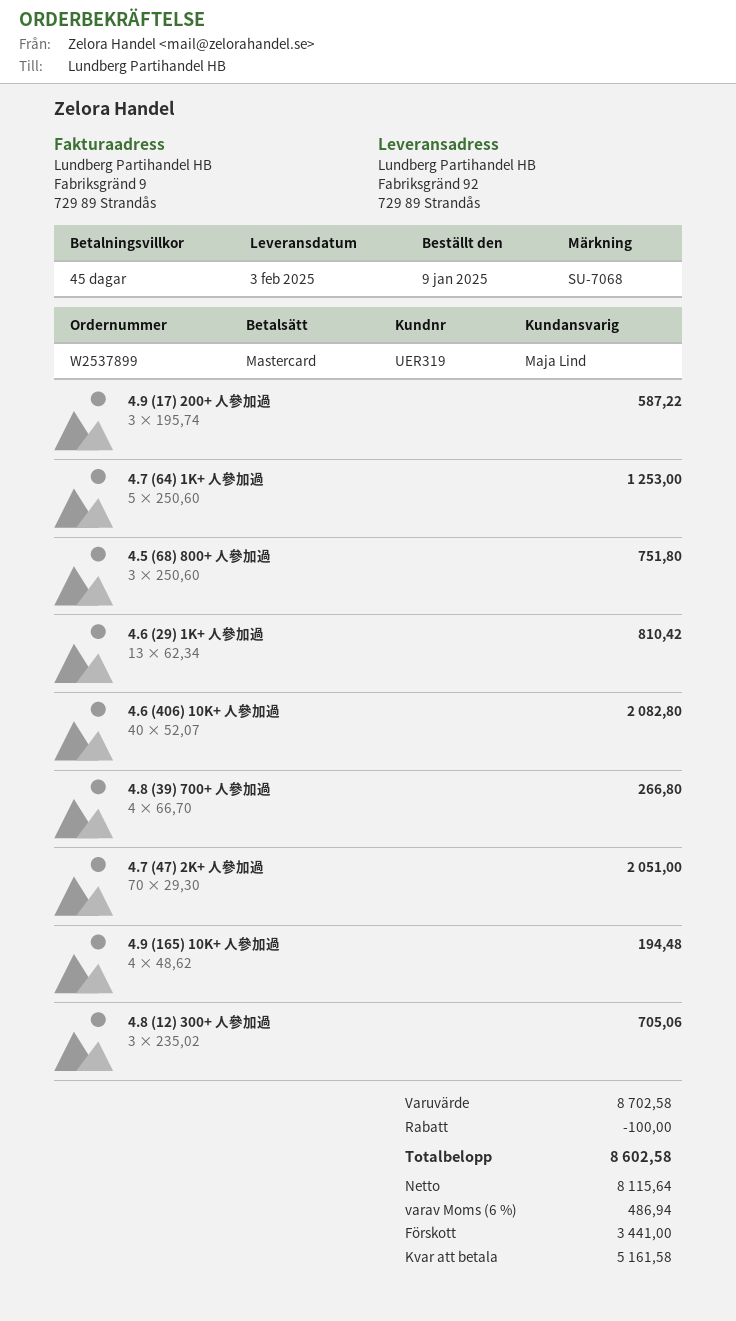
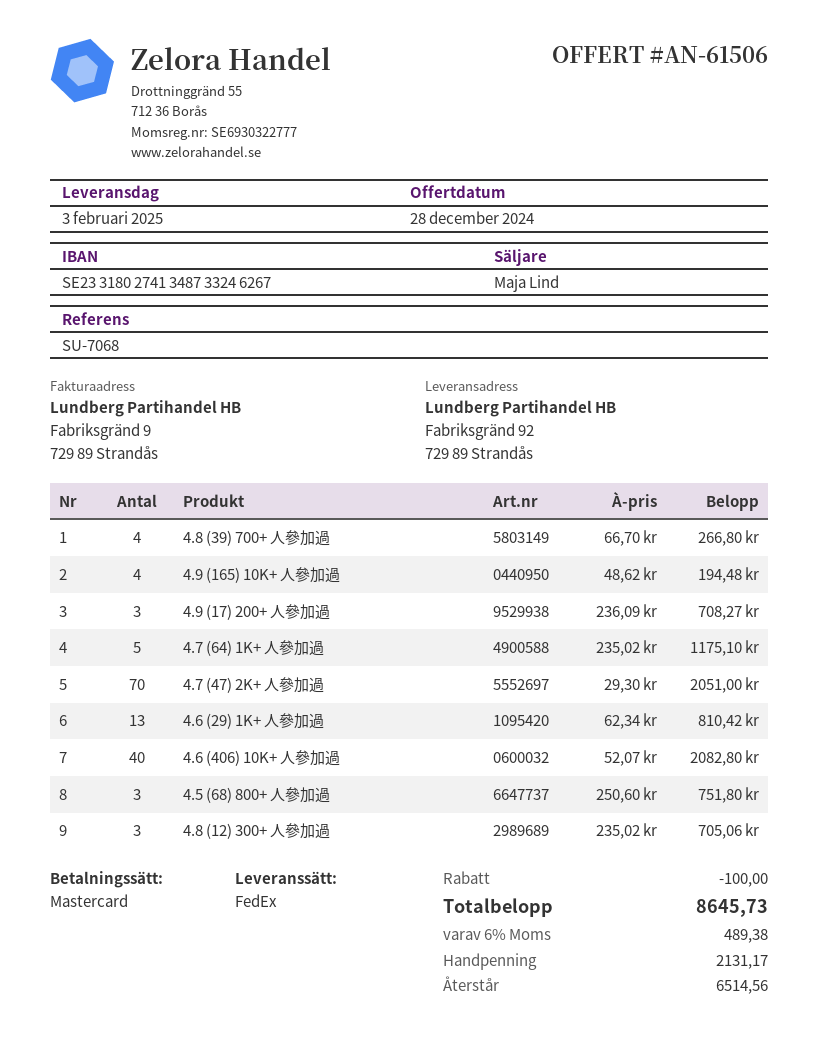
4.9 (17) 200+ 人參加過: 3 x 195.74 = 587.22 -> 3 x 236.09 = 708.27
4.7 (64) 1K+ 人參加過: 5 x 250.60 = 1253.00 -> 5 x 235.02 = 1175.10
tax: 6% = 486.94 -> 6% = 489.38
total: 8602.58 -> 8645.73
deposit: 3441.00 -> 2131.17
balance: 5161.58 -> 6514.56

